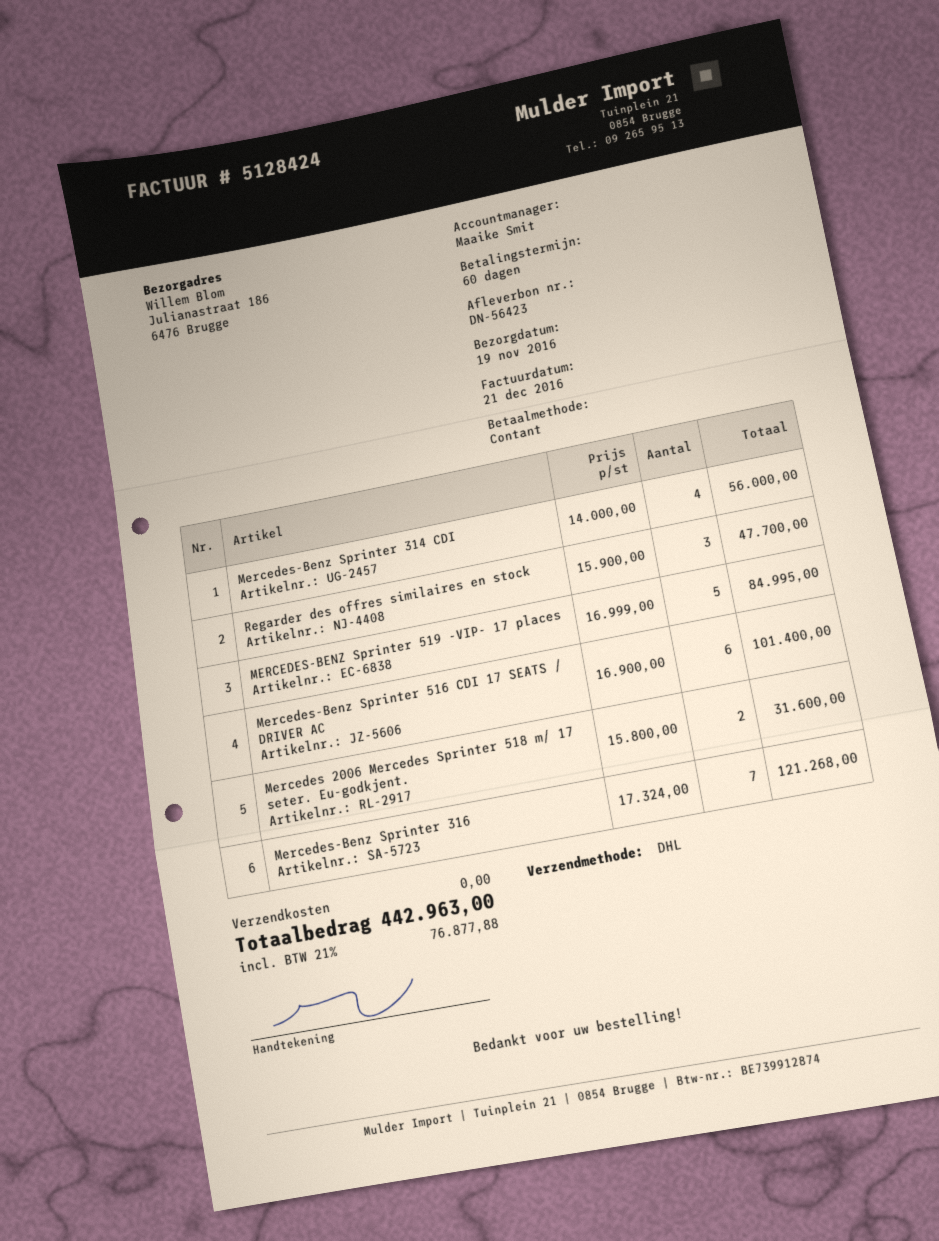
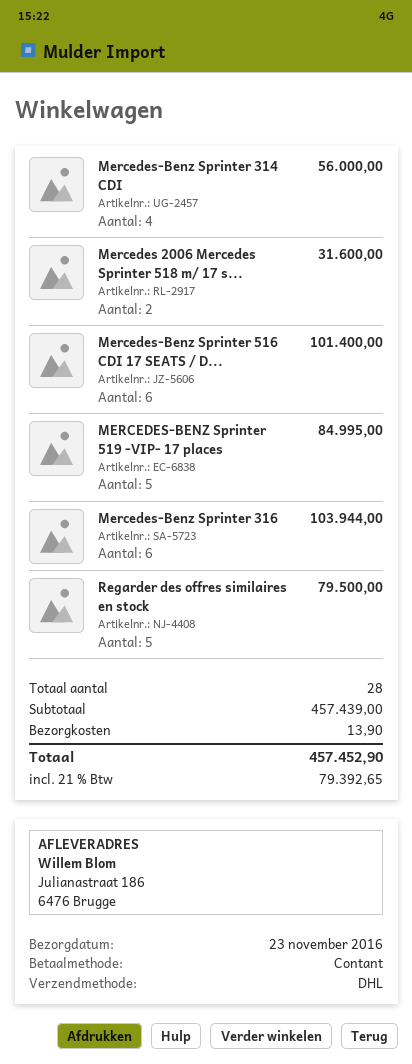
delivery date: 2016-11-19 -> 2016-11-23
Regarder des offres similaires en stock: 3 for 47700.00 -> 5 for 79500.00
Mercedes-Benz Sprinter 316: 7 for 121268.00 -> 6 for 103944.00
shipping: 0.00 -> 13.90
tax: 21% = 76877.88 -> 21% = 79392.65
total: 442963.00 -> 457452.90

